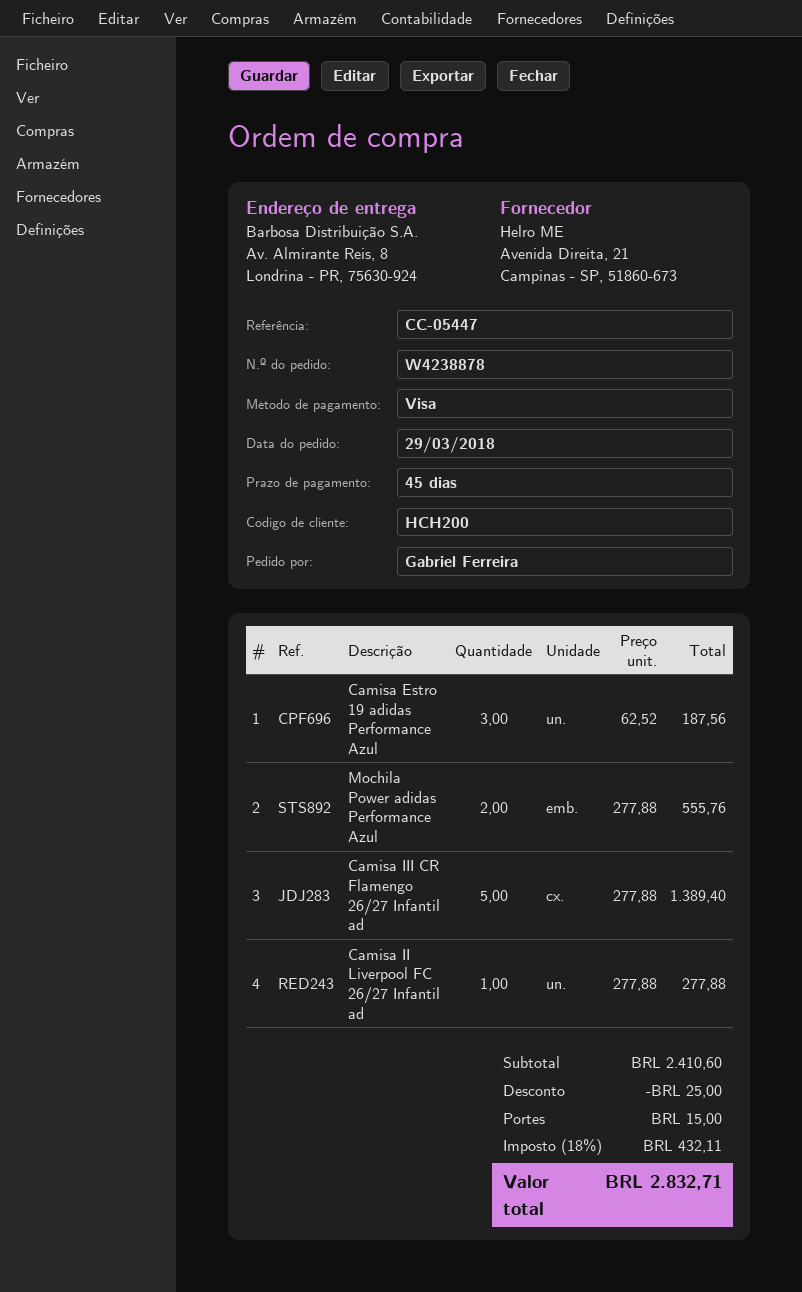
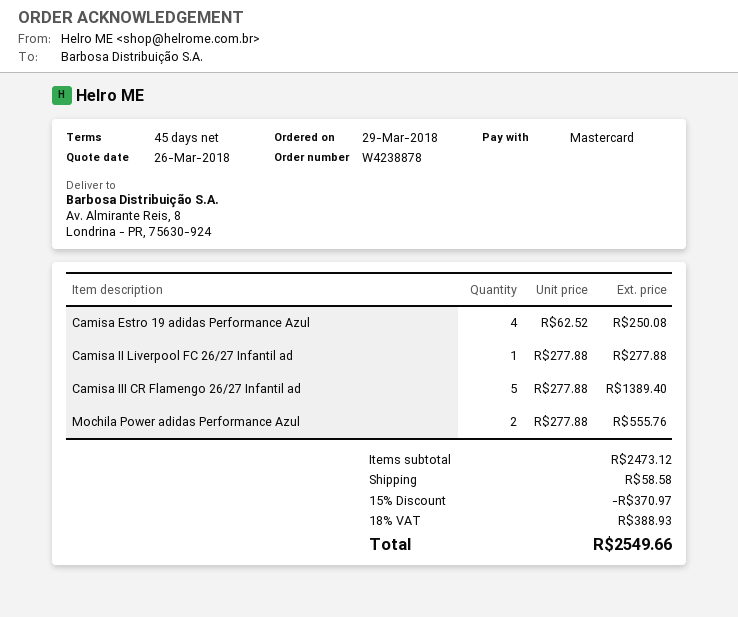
payment method: Visa -> Mastercard
Camisa Estro 19 adidas Performance Azul: 3 x 62.52 = 187.56 -> 4 x 62.52 = 250.08
subtotal: 2410.60 -> 2473.12
discount: 25.00 -> 370.97
shipping: 15.00 -> 58.58
tax: 18% = 432.11 -> 18% = 388.93
total: 2832.71 -> 2549.66

